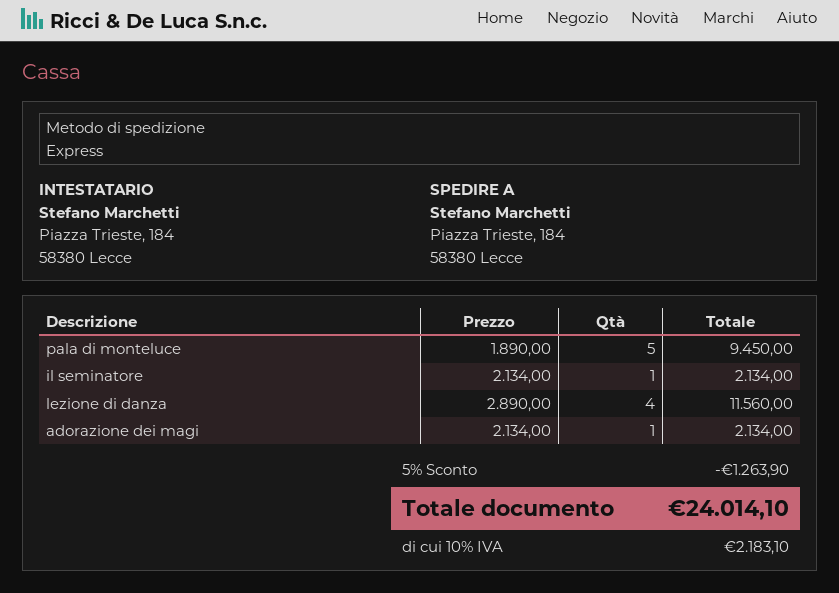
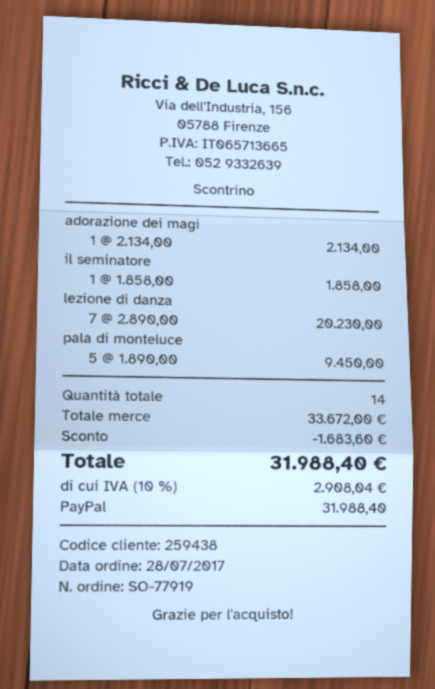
il seminatore: 1 x 2134.00 = 2134.00 -> 1 x 1858.00 = 1858.00
lezione di danza: 4 x 2890.00 = 11560.00 -> 7 x 2890.00 = 20230.00
discount: 1263.90 -> 1683.60
tax: 10% = 2183.10 -> 10% = 2908.04
total: 24014.10 -> 31988.40

